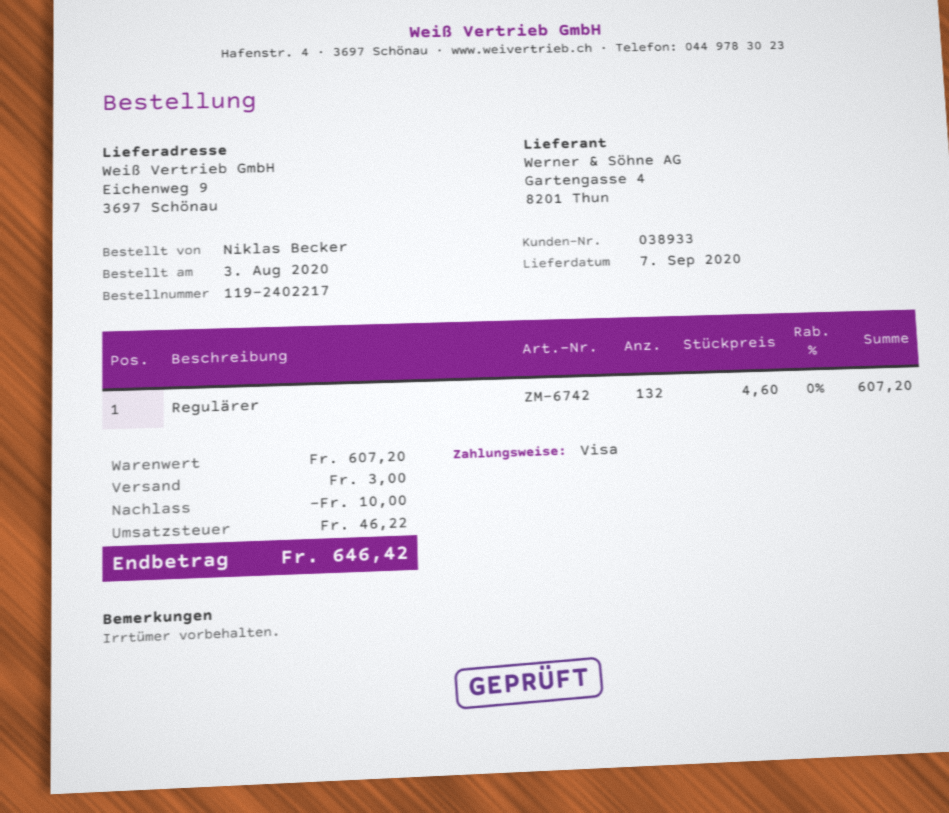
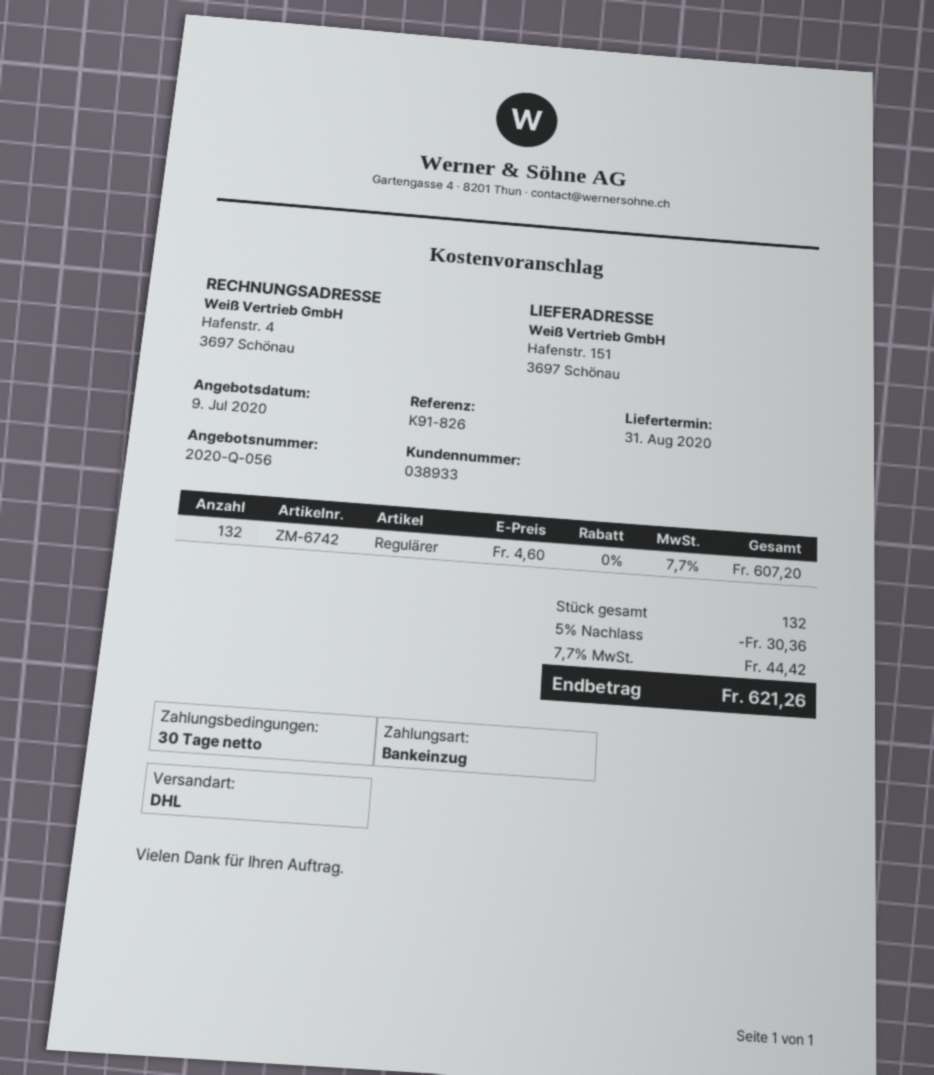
delivery date: 2020-09-07 -> 2020-08-31
payment method: Visa -> direct debit
ship to: Eichenweg 9, 3697 Schönau -> Hafenstr. 151, 3697 Schönau
discount: 10.00 -> 30.36
shipping: 3.00 -> none
tax: 46.22 -> 44.42
total: 646.42 -> 621.26

